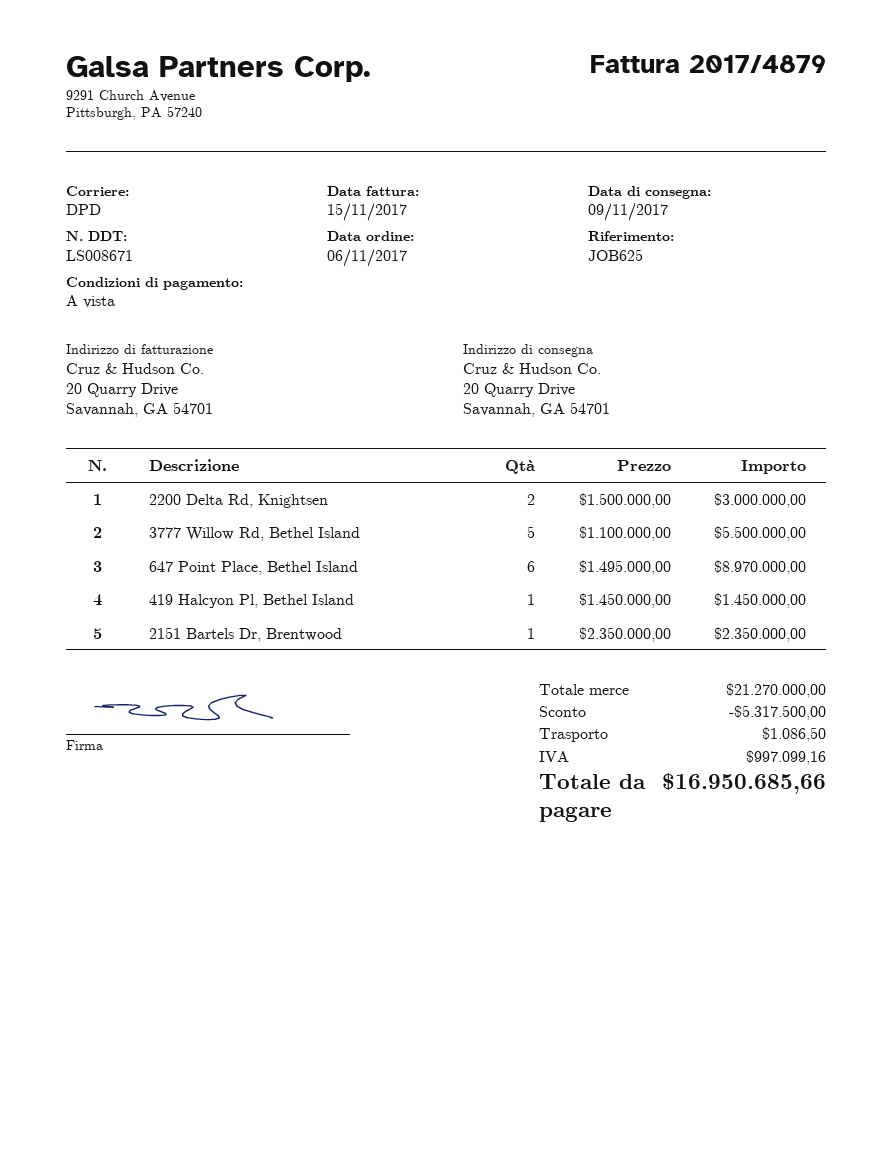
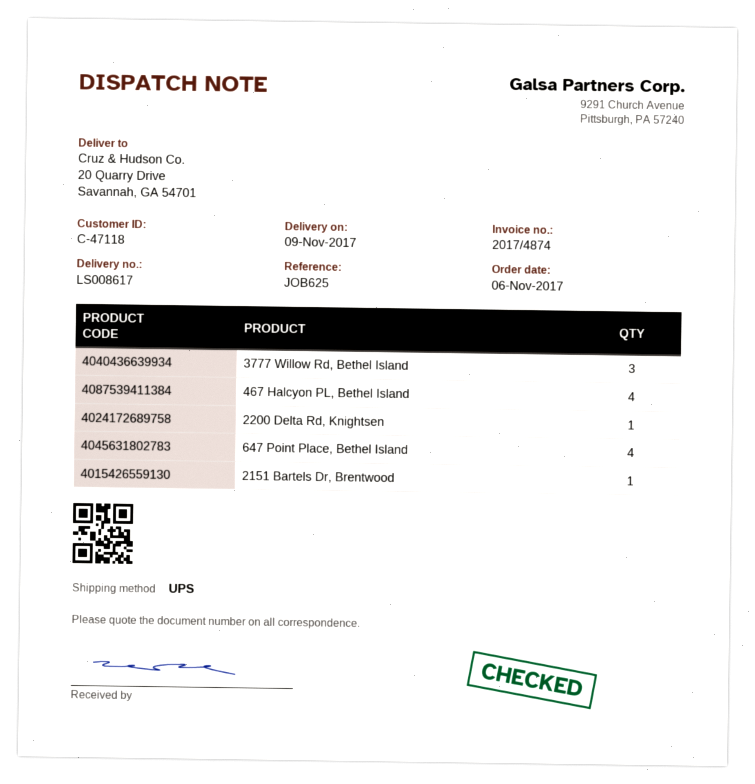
delivery note number: LS008671 -> LS008617
invoice number: 2017/4879 -> 2017/4874
shipping method: DPD -> UPS
2200 Delta Rd, Knightsen: 2 -> 1
3777 Willow Rd, Bethel Island: 5 -> 3
647 Point Place, Bethel Island: 6 -> 4
419 Halcyon Pl, Bethel Island: 1 -> none
467 Halcyon PL, Bethel Island: none -> 4

